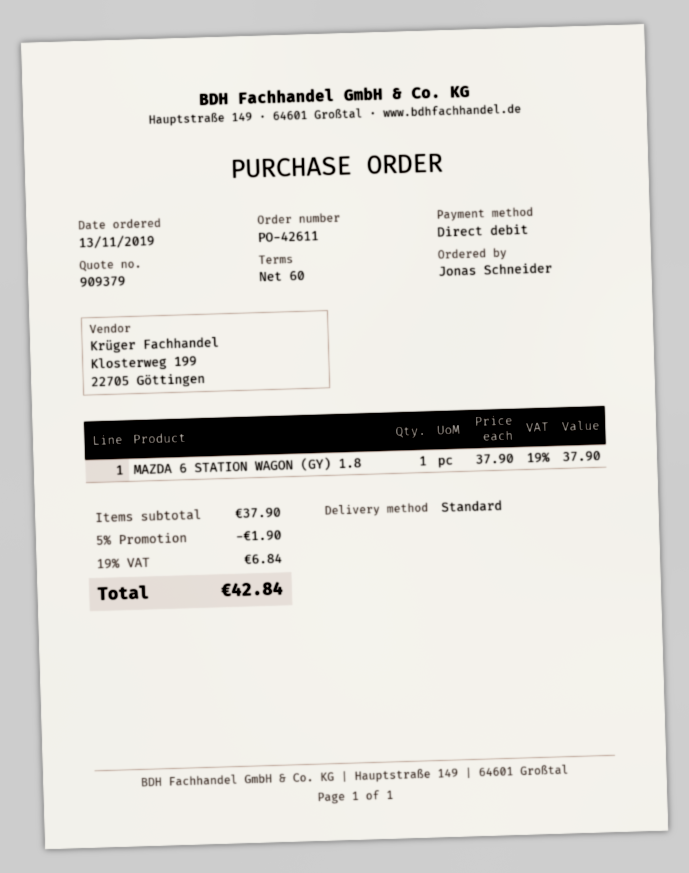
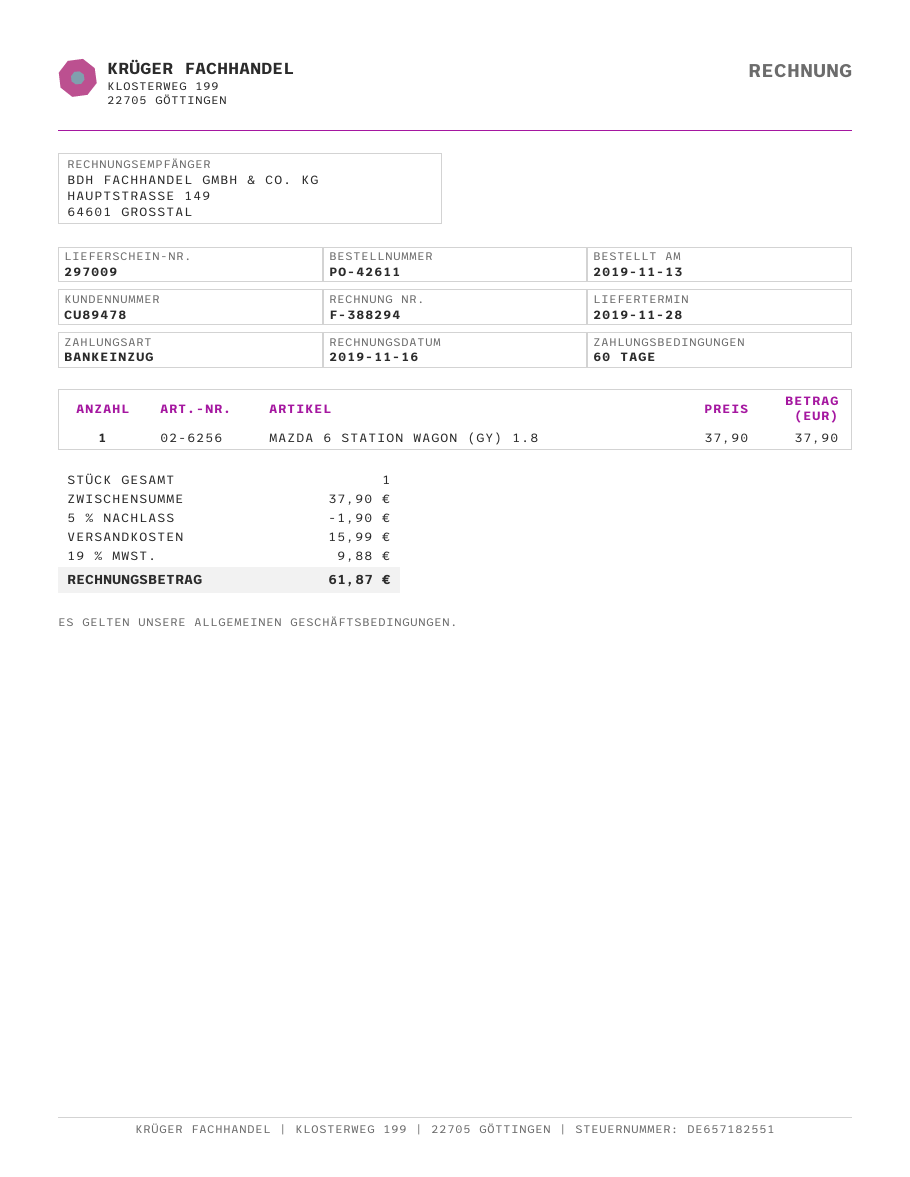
shipping: none -> 15.99
tax: 19% = 6.84 -> 19% = 9.88
total: 42.84 -> 61.87

